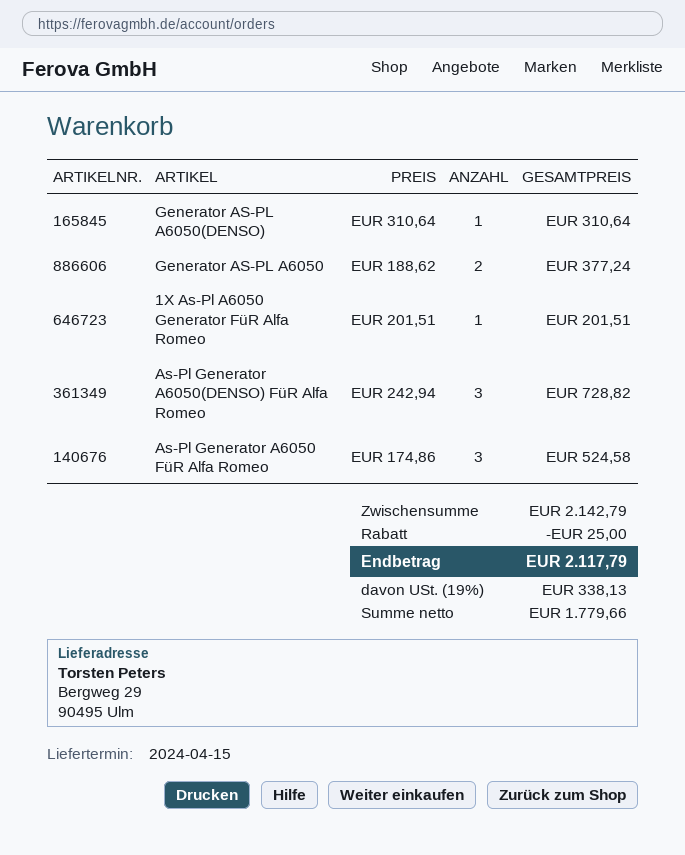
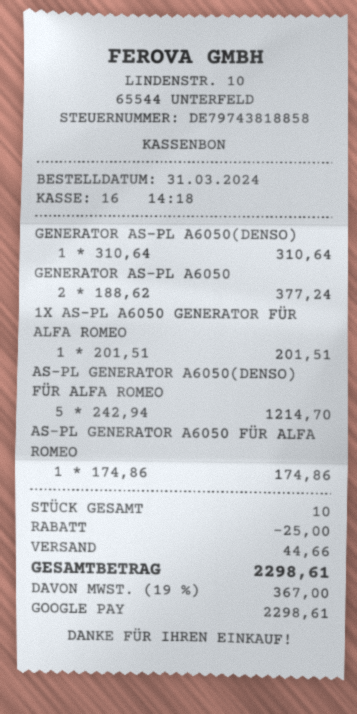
As-Pl Generator A6050(DENSO) FüR Alfa Romeo: 3 x 242.94 = 728.82 -> 5 x 242.94 = 1214.70
As-Pl Generator A6050 FüR Alfa Romeo: 3 x 174.86 = 524.58 -> 1 x 174.86 = 174.86
shipping: none -> 44.66
tax: 19% = 338.13 -> 19% = 367.00
total: 2117.79 -> 2298.61

